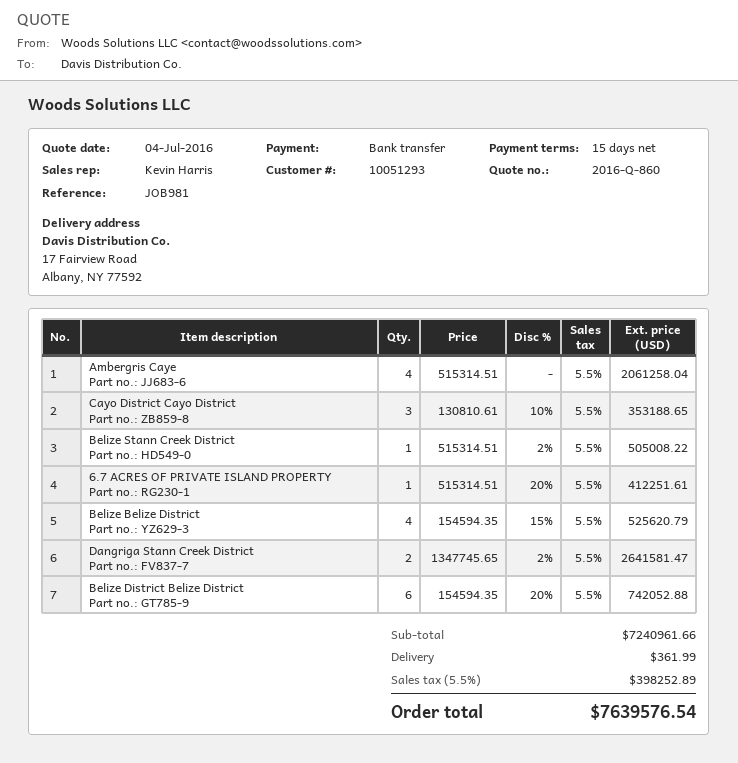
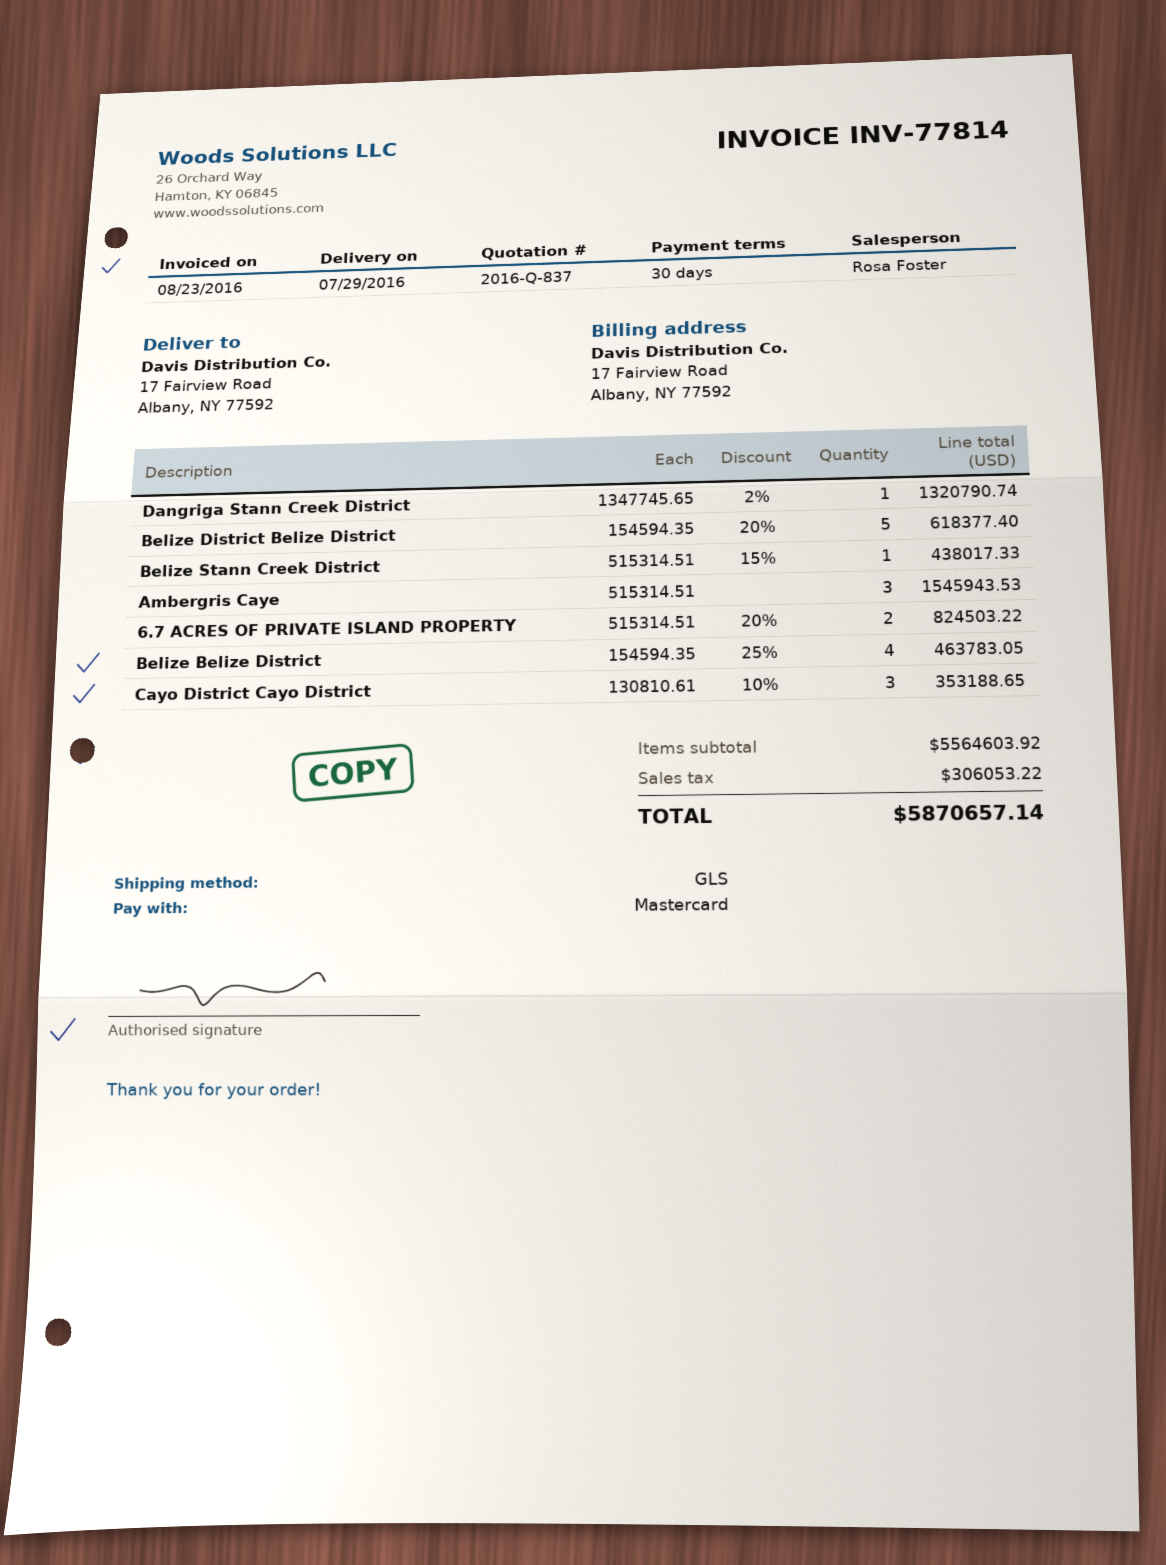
quote number: 2016-Q-860 -> 2016-Q-837
payment terms: 15 days -> 30 days
sales rep: Kevin Harris -> Rosa Foster
payment method: bank transfer -> Mastercard
Ambergris Caye: 4 x 515314.51 = 2061258.04 -> 3 x 515314.51 = 1545943.53
Belize Stann Creek District: 1 x 515314.51 - 2% = 505008.22 -> 1 x 515314.51 - 15% = 438017.33
6.7 ACRES OF PRIVATE ISLAND PROPERTY: 1 x 515314.51 - 20% = 412251.61 -> 2 x 515314.51 - 20% = 824503.22
Belize Belize District: 4 x 154594.35 - 15% = 525620.79 -> 4 x 154594.35 - 25% = 463783.05
Dangriga Stann Creek District: 2 x 1347745.65 - 2% = 2641581.47 -> 1 x 1347745.65 - 2% = 1320790.74
Belize District Belize District: 6 x 154594.35 - 20% = 742052.88 -> 5 x 154594.35 - 20% = 618377.40
subtotal: 7240961.66 -> 5564603.92
shipping: 361.99 -> none
tax: 398252.89 -> 306053.22
total: 7639576.54 -> 5870657.14

